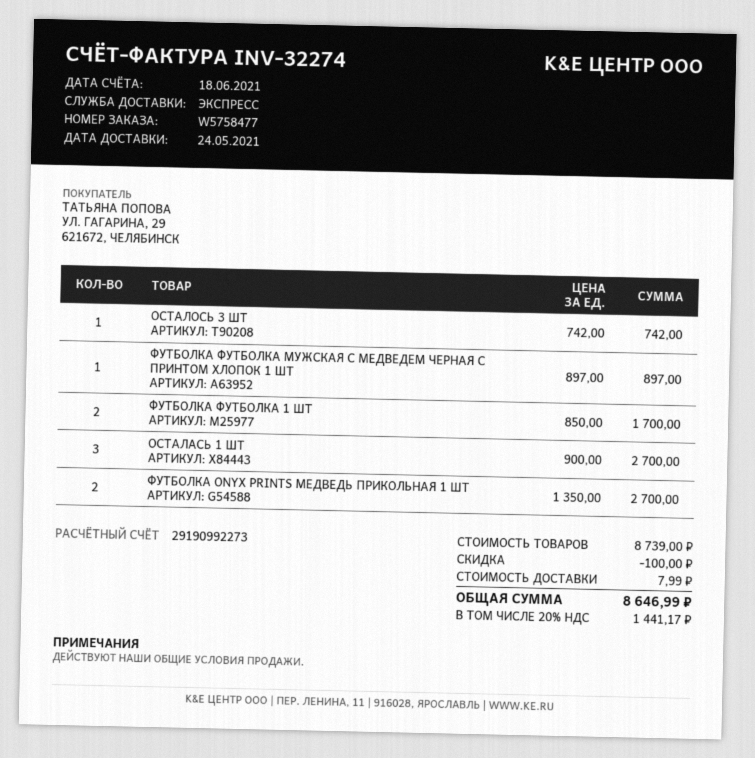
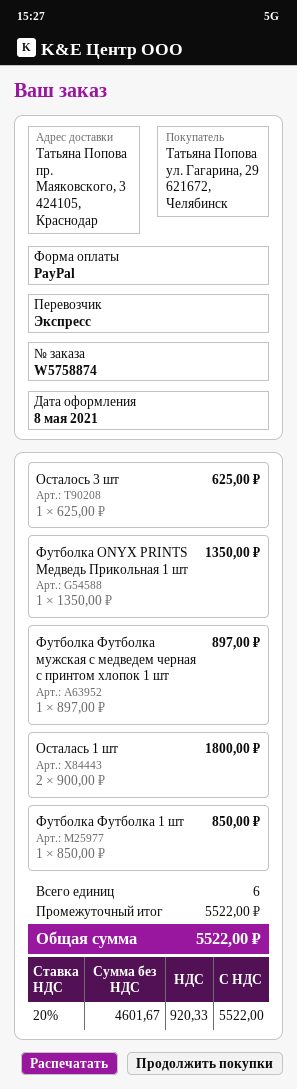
order number: W5758477 -> W5758874
ОСТАЛОСЬ 3 ШТ: 1 x 742.00 = 742.00 -> 1 x 625.00 = 625.00
ФУТБОЛКА ФУТБОЛКА 1 ШТ: 2 x 850.00 = 1700.00 -> 1 x 850.00 = 850.00
ОСТАЛАСЬ 1 ШТ: 3 x 900.00 = 2700.00 -> 2 x 900.00 = 1800.00
ФУТБОЛКА ONYX PRINTS МЕДВЕДЬ ПРИКОЛЬНАЯ 1 ШТ: 2 x 1350.00 = 2700.00 -> 1 x 1350.00 = 1350.00
subtotal: 8739.00 -> 5522.00
discount: 100.00 -> none
shipping: 7.99 -> none
tax: 20% = 1441.17 -> 20% = 920.33
total: 8646.99 -> 5522.00

